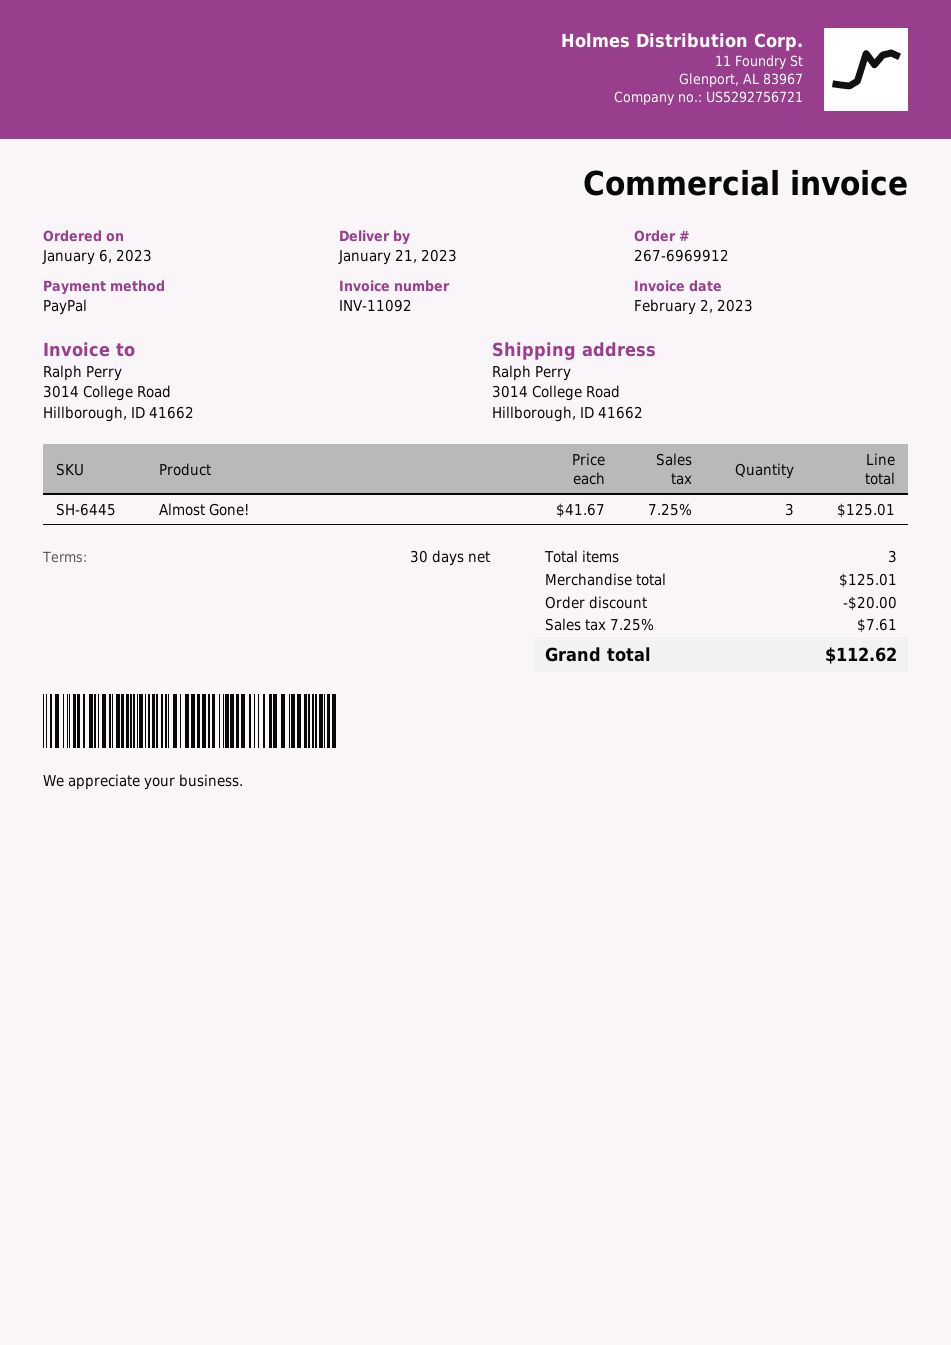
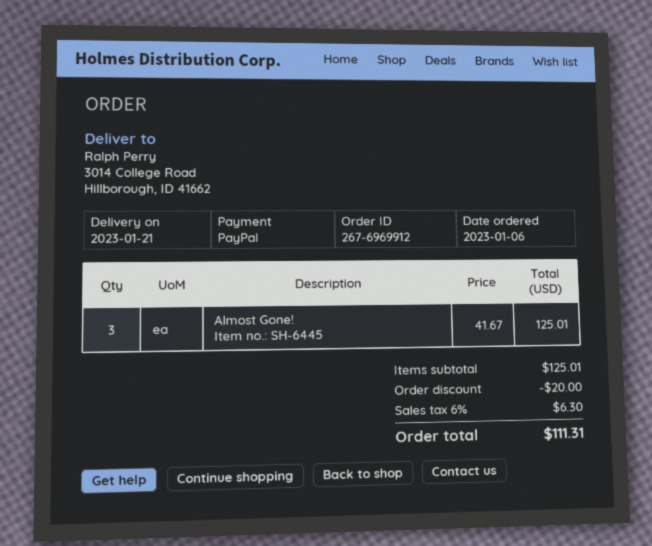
tax: 7.25% = 7.61 -> 6% = 6.30
total: 112.62 -> 111.31

